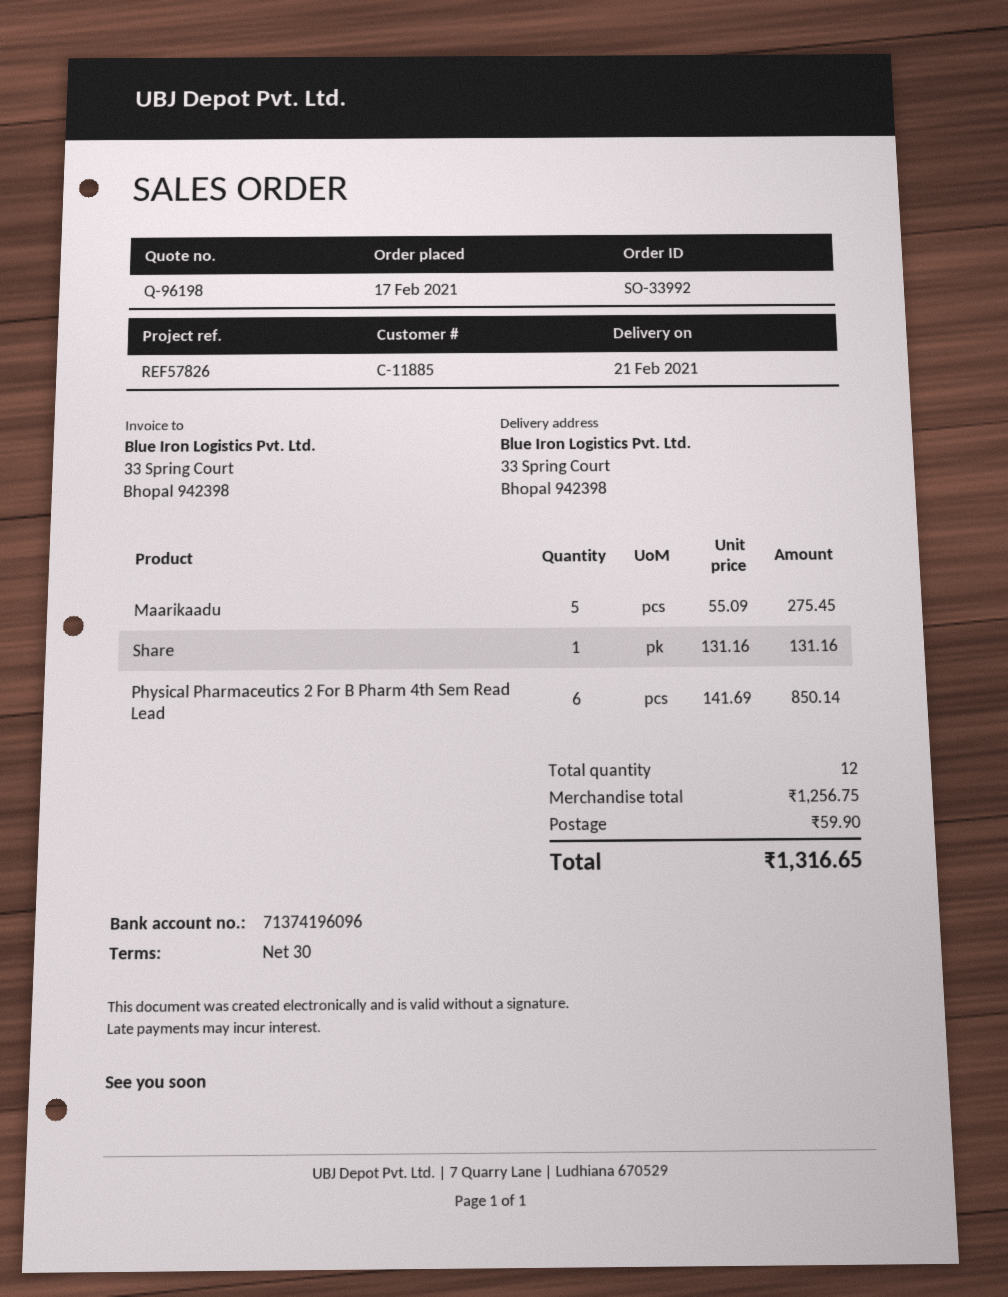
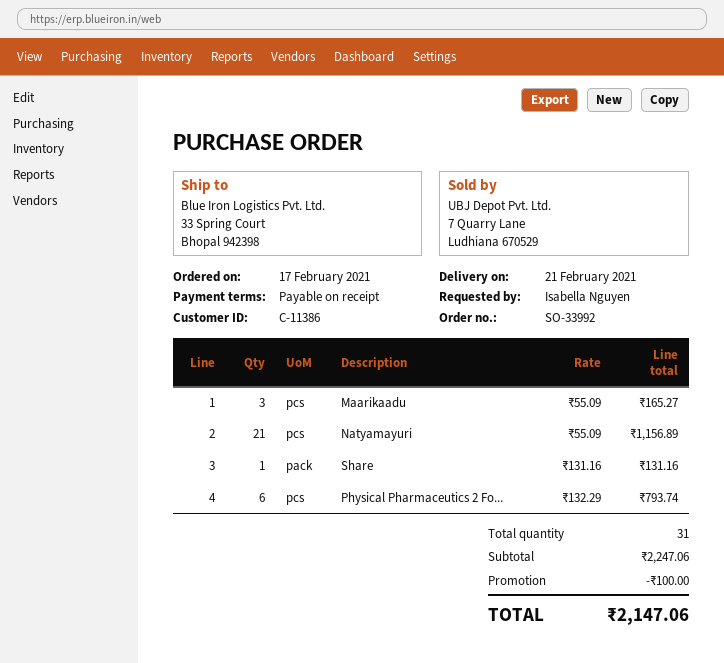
payment terms: 30 days -> on receipt
customer number: C-11885 -> C-11386
Maarikaadu: 5 x 55.09 = 275.45 -> 3 x 55.09 = 165.27
Physical Pharmaceutics 2 For B Pharm 4th Sem Read Lead: 6 x 141.69 = 850.14 -> 6 x 132.29 = 793.74
Natyamayuri: none -> 21 x 55.09 = 1156.89
total quantity: 12 -> 31
subtotal: 1256.75 -> 2247.06
discount: none -> 100.00
shipping: 59.90 -> none
total: 1316.65 -> 2147.06

